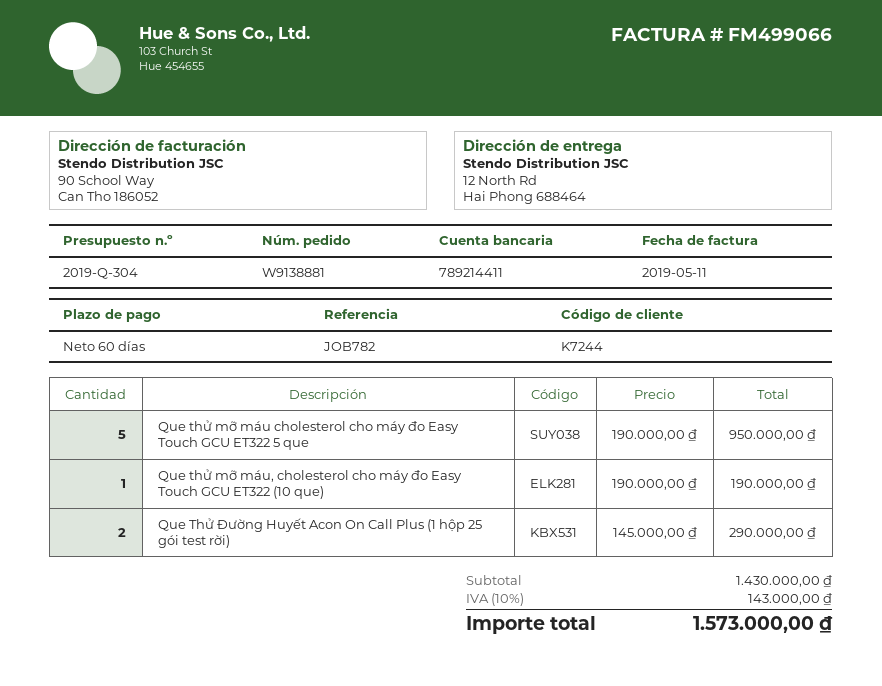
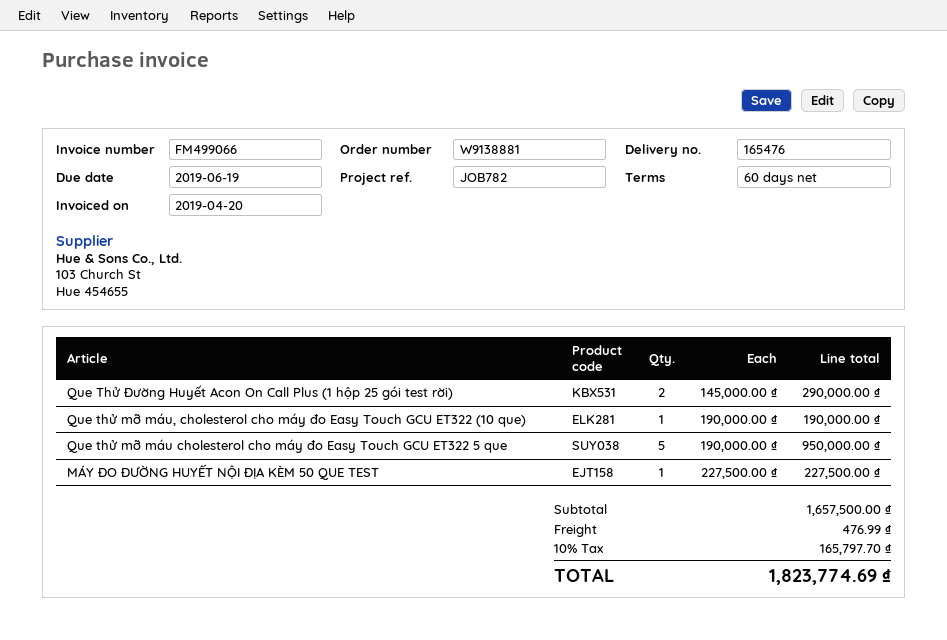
invoice date: 2019-05-11 -> 2019-04-20
MÁY ĐO ĐƯỜNG HUYẾT NỘI ĐỊA KÈM 50 QUE TEST: none -> 1 x 227500.00 = 227500.00
subtotal: 1430000.00 -> 1657500.00
shipping: none -> 476.99
tax: 10% = 143000.00 -> 10% = 165797.70
total: 1573000.00 -> 1823774.69

